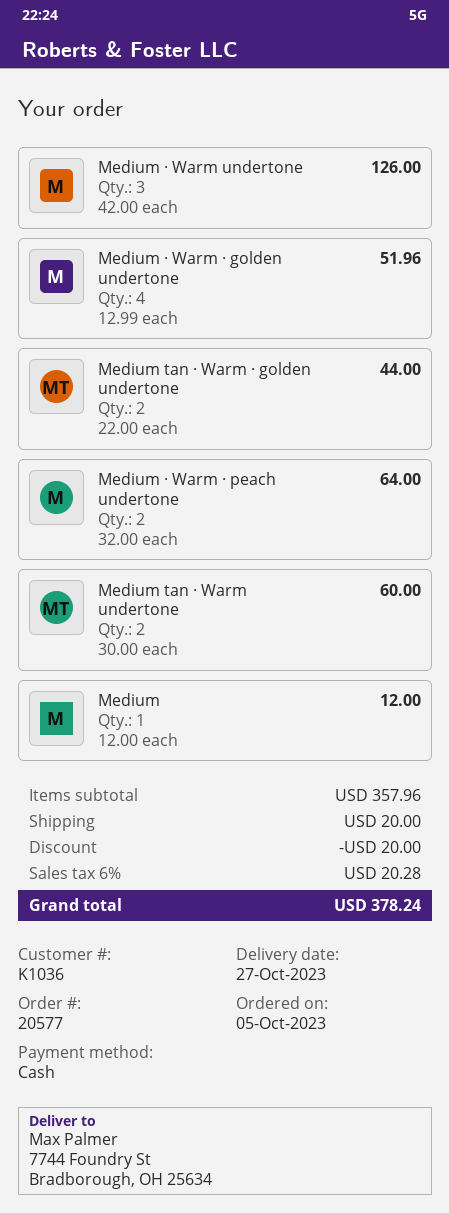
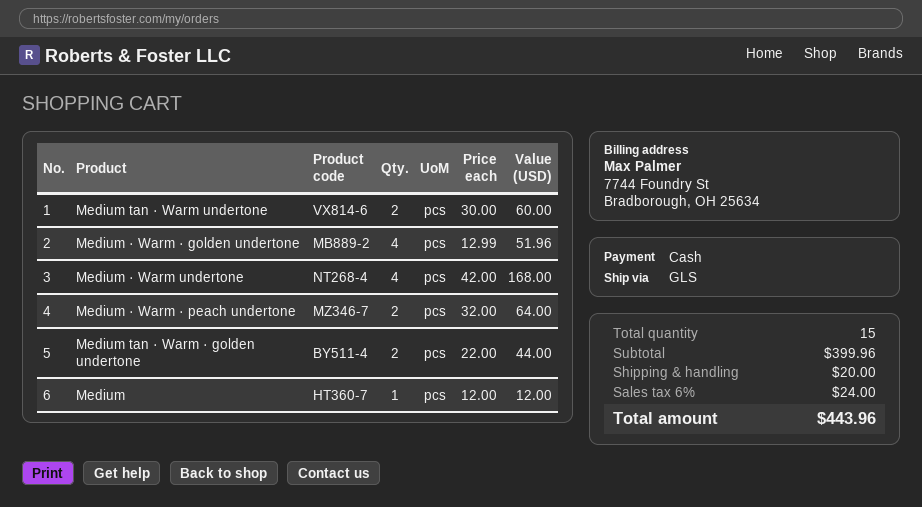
Medium · Warm undertone: 3 x 42.00 = 126.00 -> 4 x 42.00 = 168.00
subtotal: 357.96 -> 399.96
discount: 20.00 -> none
tax: 6% = 20.28 -> 6% = 24.00
total: 378.24 -> 443.96

